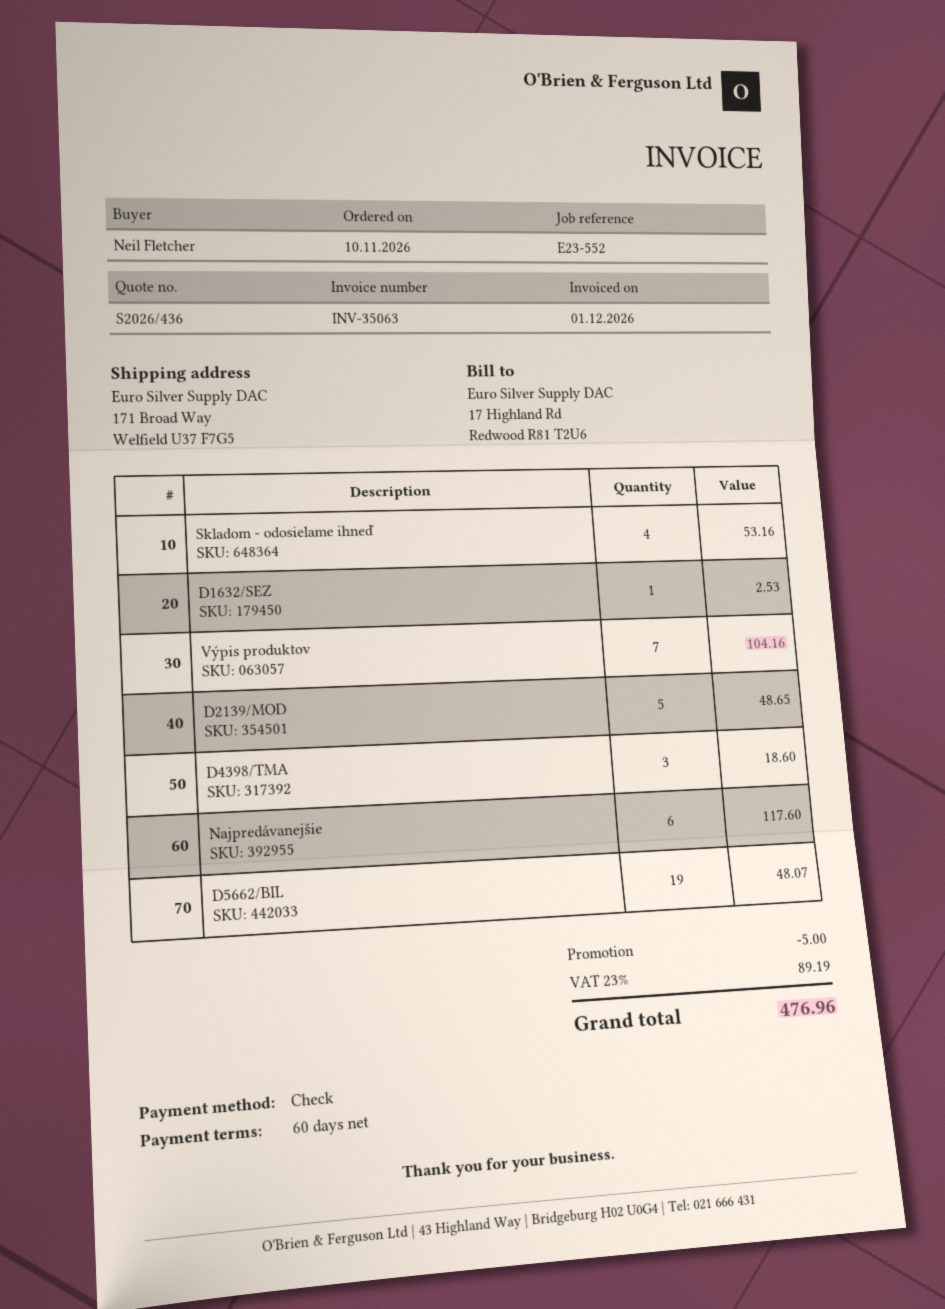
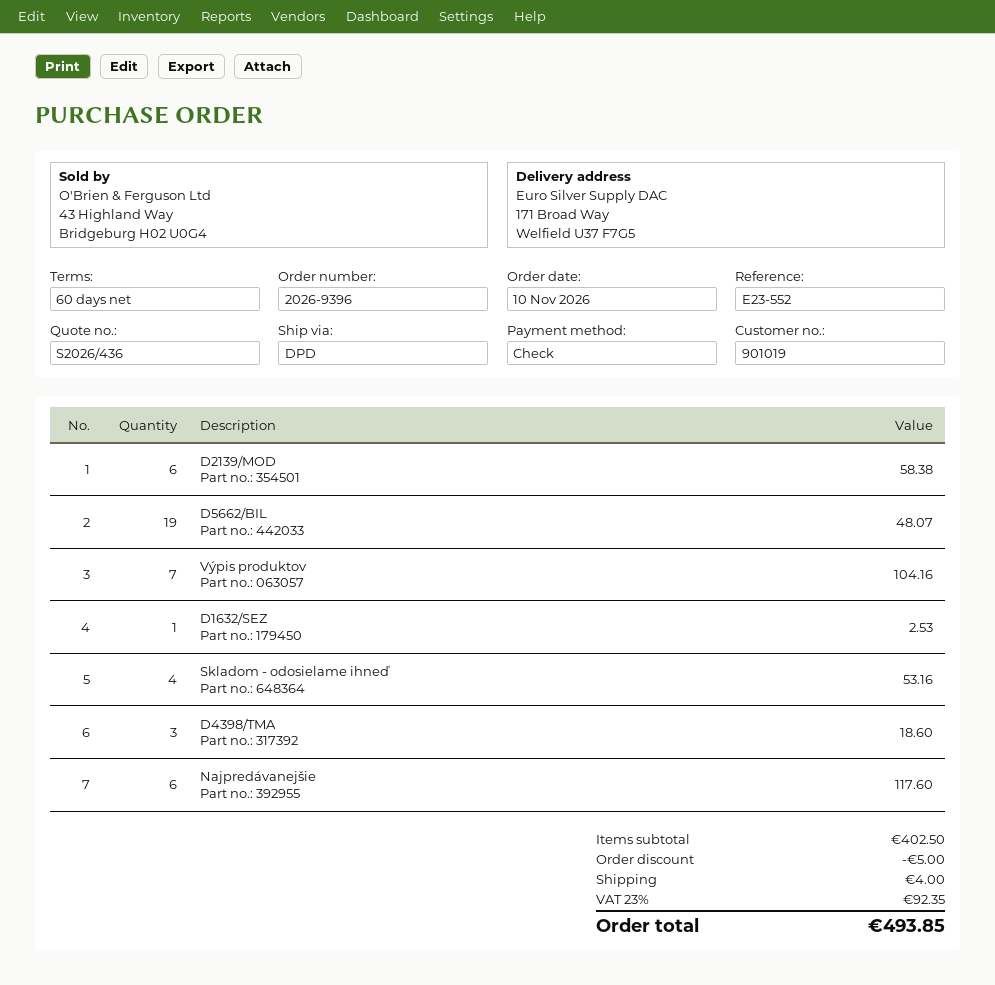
D2139/MOD: 5 for 48.65 -> 6 for 58.38
shipping: none -> 4.00
tax: 23% = 89.19 -> 23% = 92.35
total: 476.96 -> 493.85

